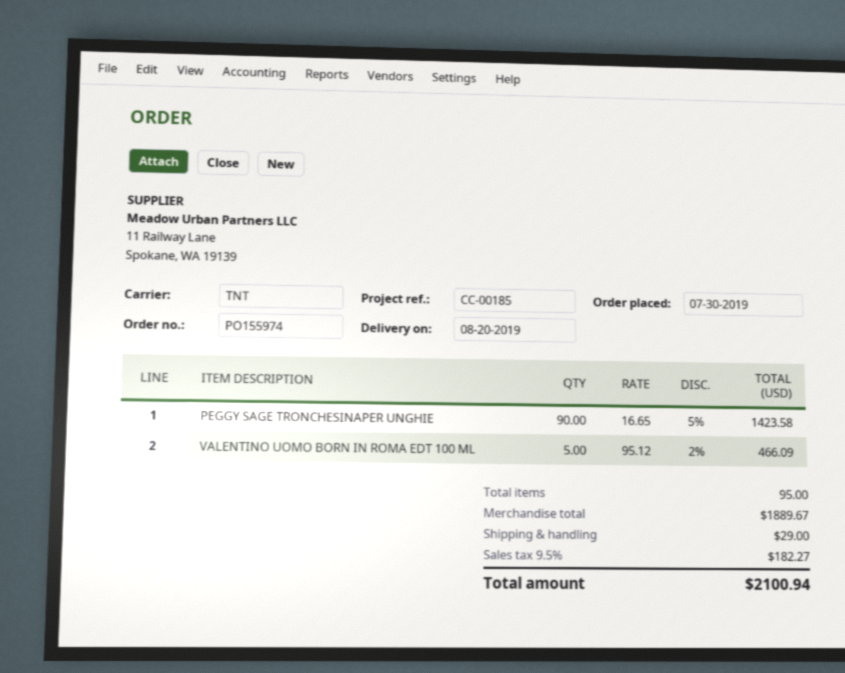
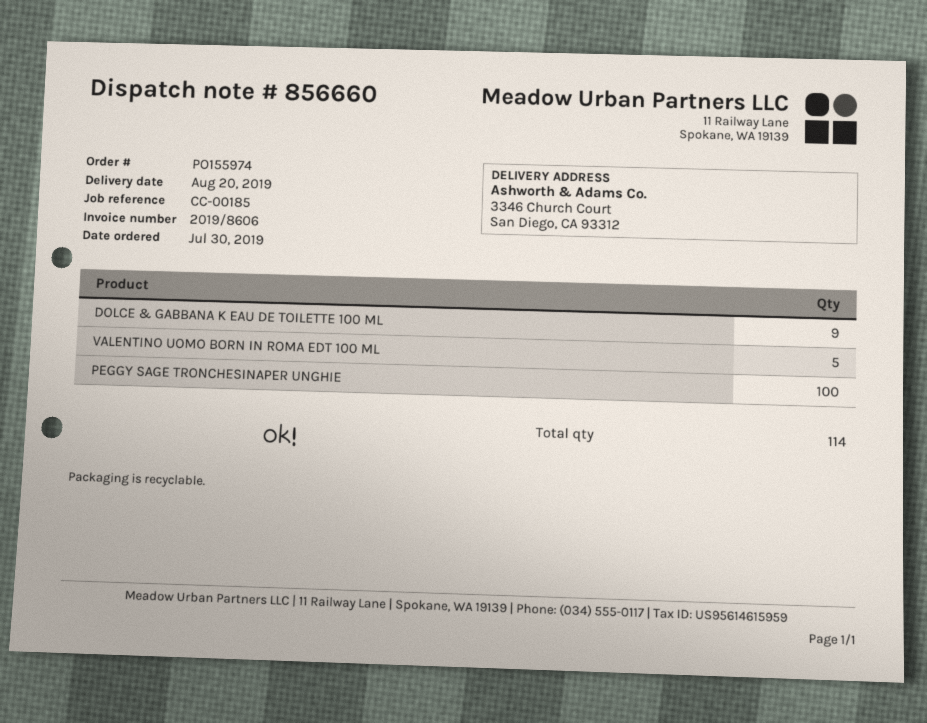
PEGGY SAGE TRONCHESINAPER UNGHIE: 90 -> 100
DOLCE & GABBANA K EAU DE TOILETTE 100 ML: none -> 9
total quantity: 95 -> 114

